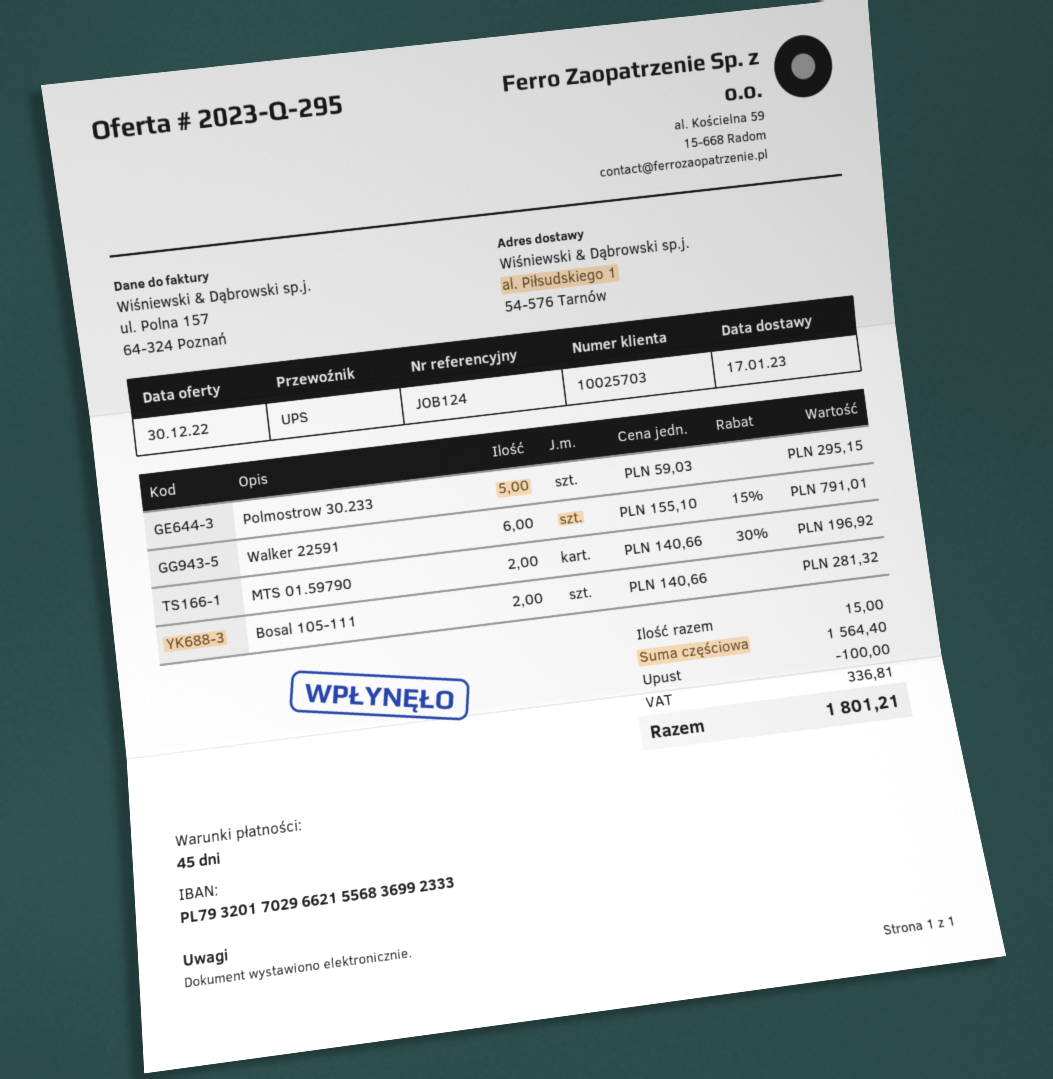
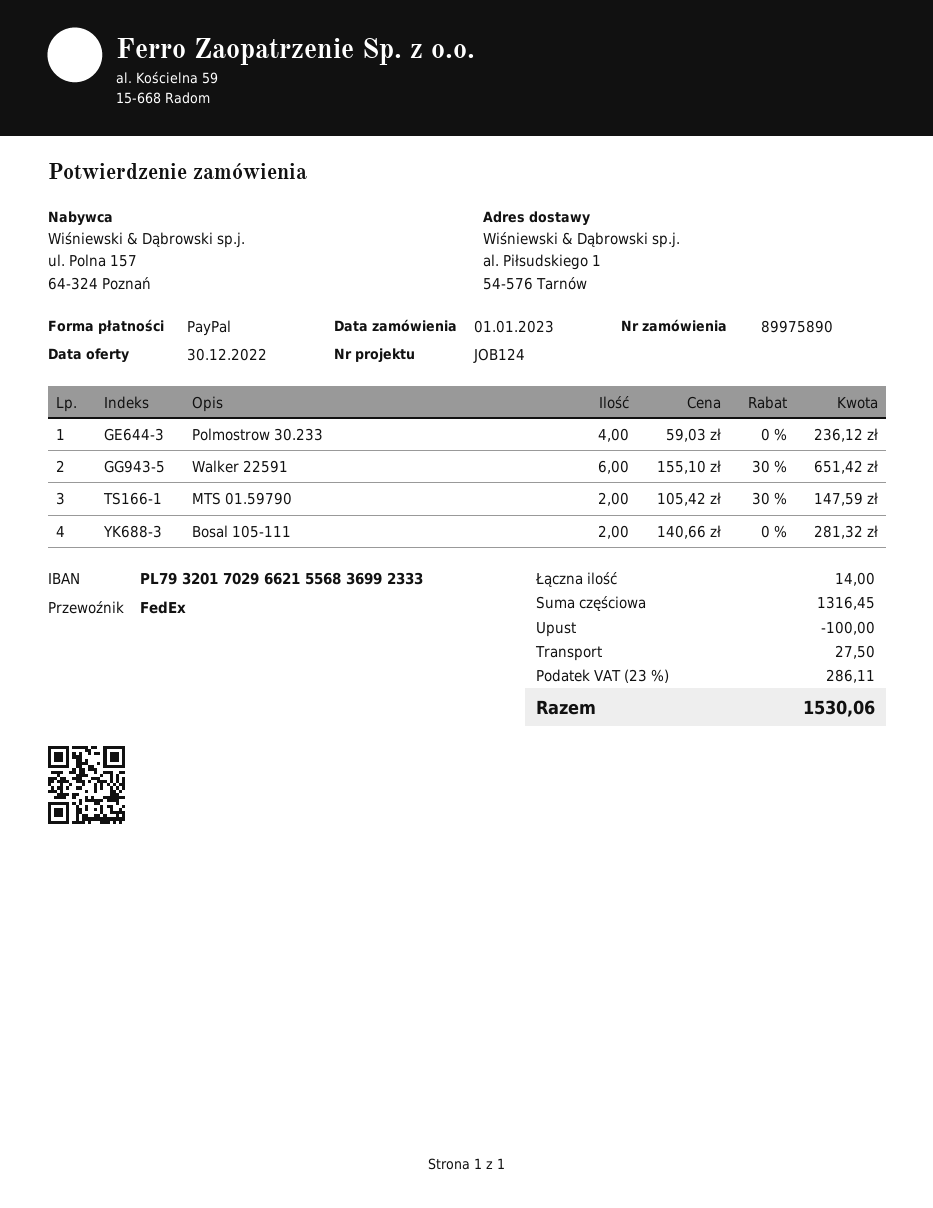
shipping method: UPS -> FedEx
Polmostrow 30.233: 5 x 59.03 = 295.15 -> 4 x 59.03 = 236.12
Walker 22591: 6 x 155.10 - 15% = 791.01 -> 6 x 155.10 - 30% = 651.42
MTS 01.59790: 2 x 140.66 - 30% = 196.92 -> 2 x 105.42 - 30% = 147.59
total quantity: 15 -> 14
subtotal: 1564.40 -> 1316.45
shipping: none -> 27.50
tax: 336.81 -> 286.11
total: 1801.21 -> 1530.06

